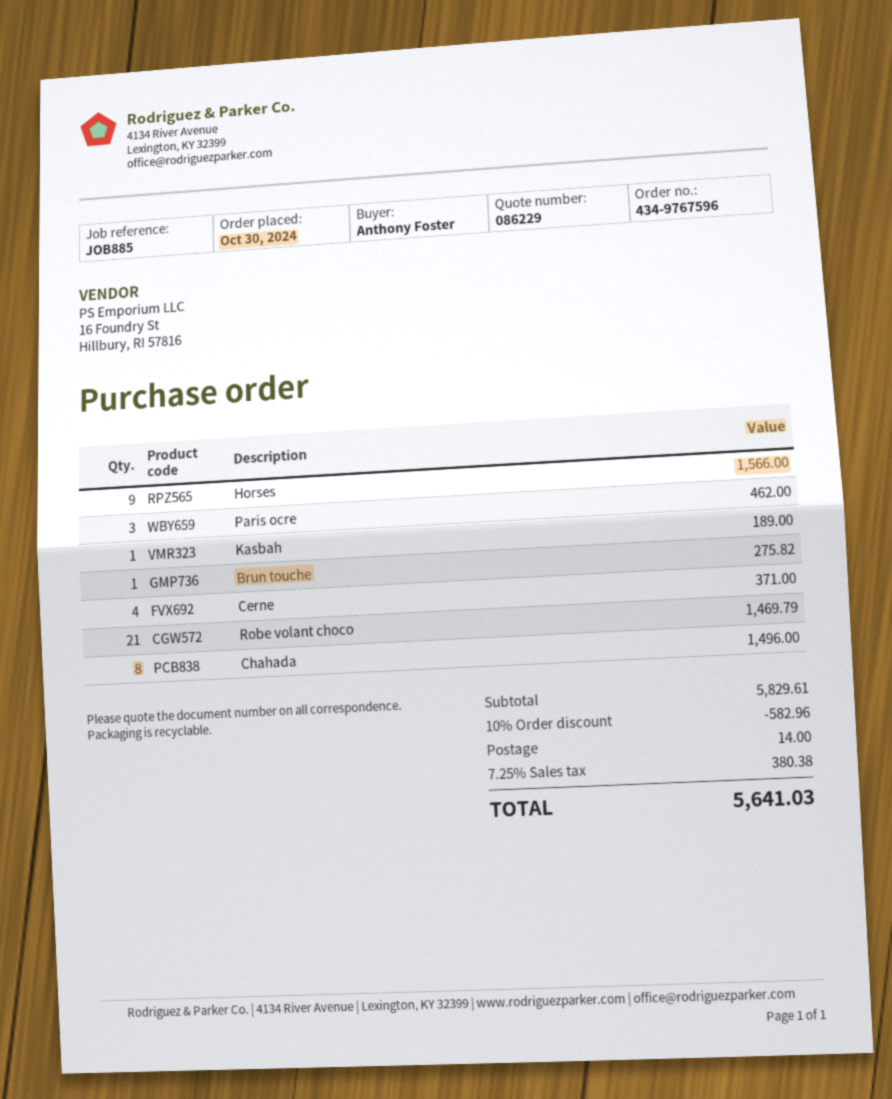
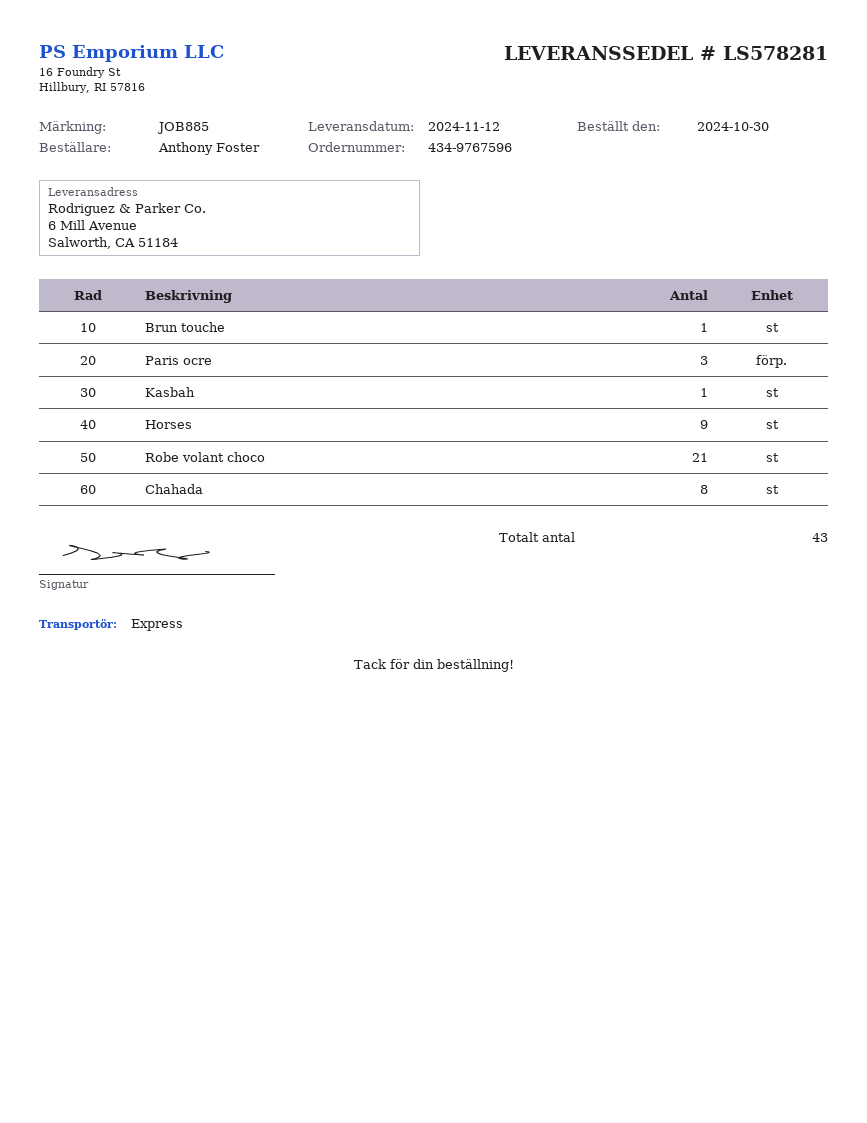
Cerne: 4 -> none

